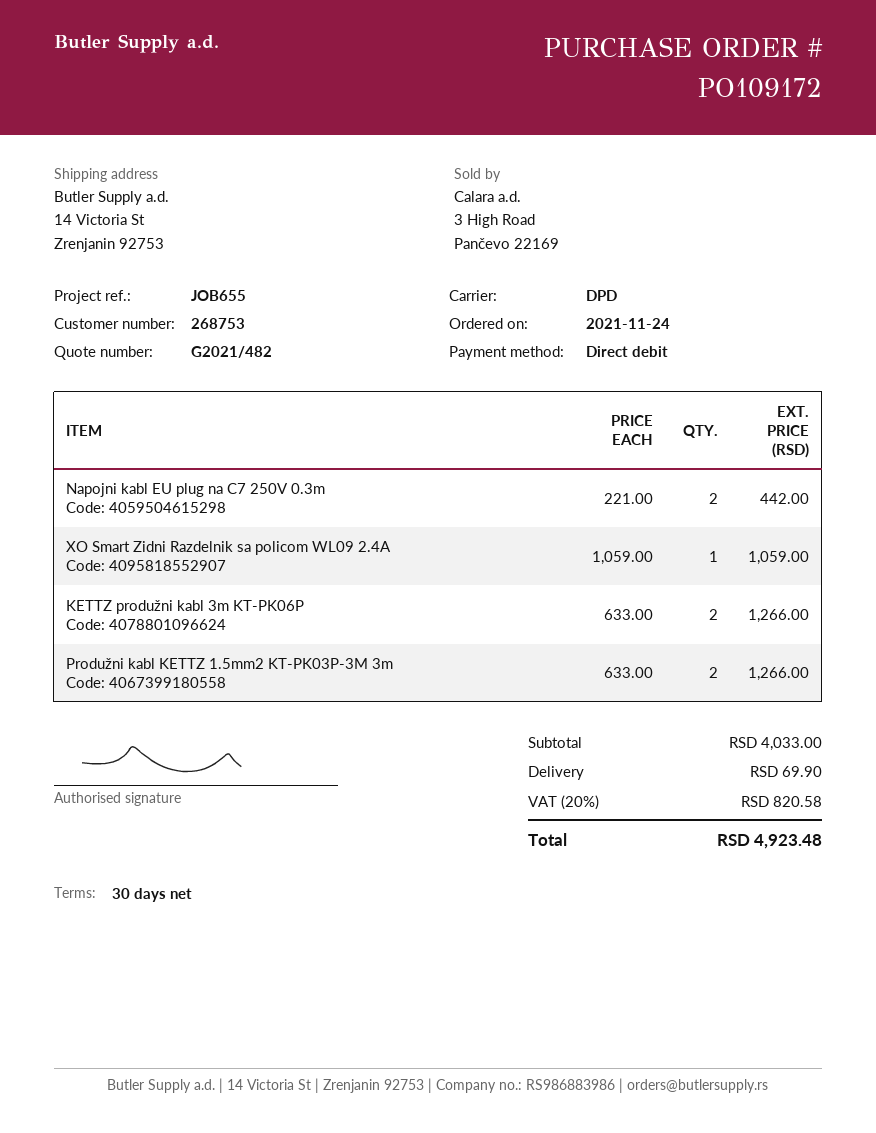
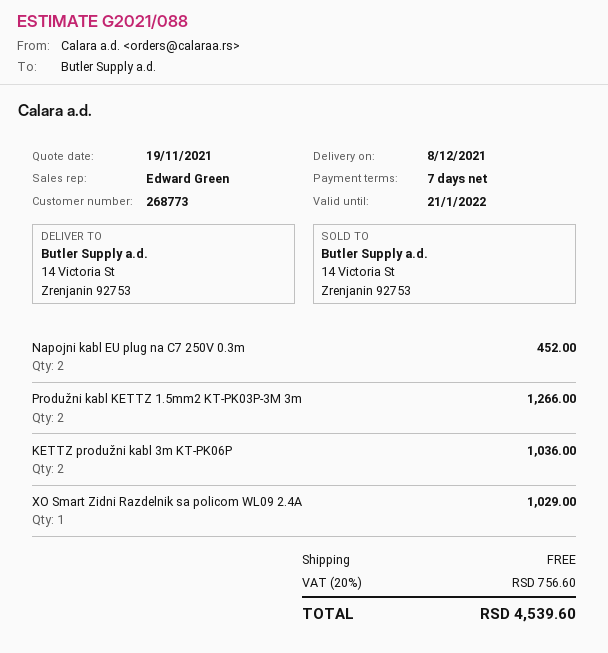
quote number: G2021/482 -> G2021/088
payment terms: 30 days -> 7 days
customer number: 268753 -> 268773
Napojni kabl EU plug na C7 250V 0.3m: 2 for 442.00 -> 2 for 452.00
XO Smart Zidni Razdelnik sa policom WL09 2.4A: 1 for 1059.00 -> 1 for 1029.00
KETTZ produžni kabl 3m KT-PK06P: 2 for 1266.00 -> 2 for 1036.00
shipping: 69.90 -> 0.00
tax: 20% = 820.58 -> 20% = 756.60
total: 4923.48 -> 4539.60

